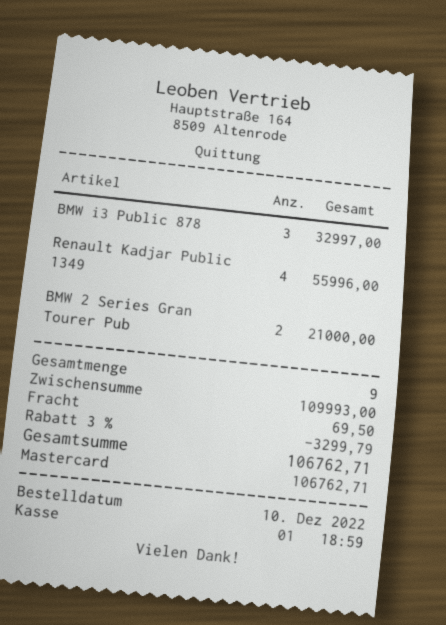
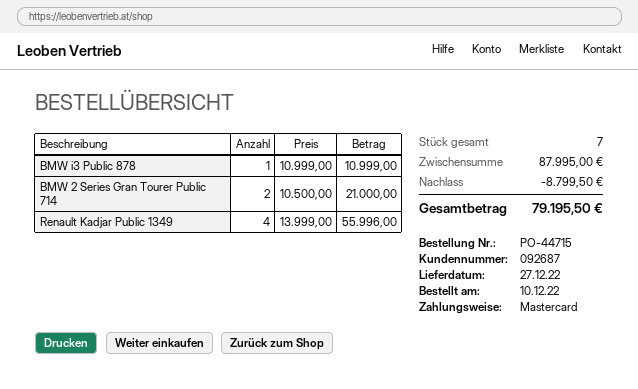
BMW i3 Public 878: 3 for 32997.00 -> 1 for 10999.00
total quantity: 9 -> 7
subtotal: 109993.00 -> 87995.00
discount: 3299.79 -> 8799.50
shipping: 69.50 -> none
total: 106762.71 -> 79195.50

